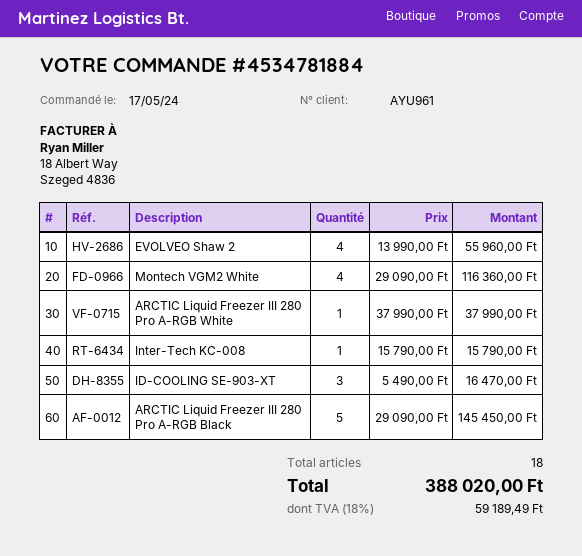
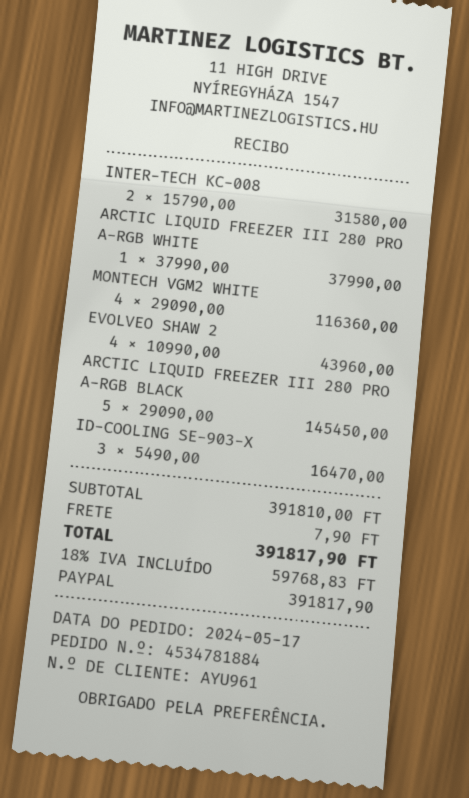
EVOLVEO Shaw 2: 4 x 13990.00 = 55960.00 -> 4 x 10990.00 = 43960.00
Inter-Tech KC-008: 1 x 15790.00 = 15790.00 -> 2 x 15790.00 = 31580.00
shipping: none -> 7.90
tax: 18% = 59189.49 -> 18% = 59768.83
total: 388020.00 -> 391817.90

